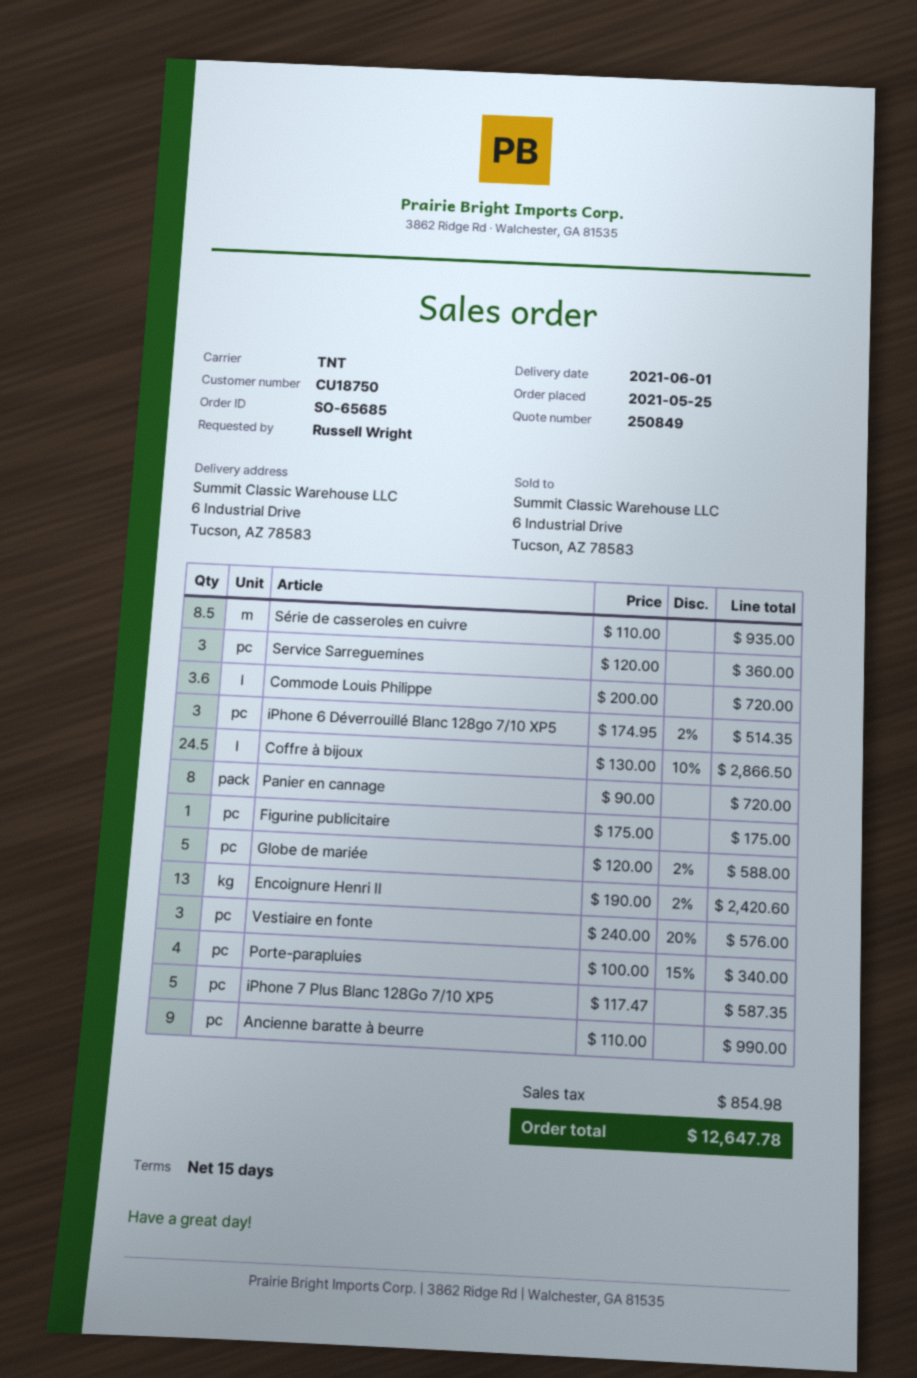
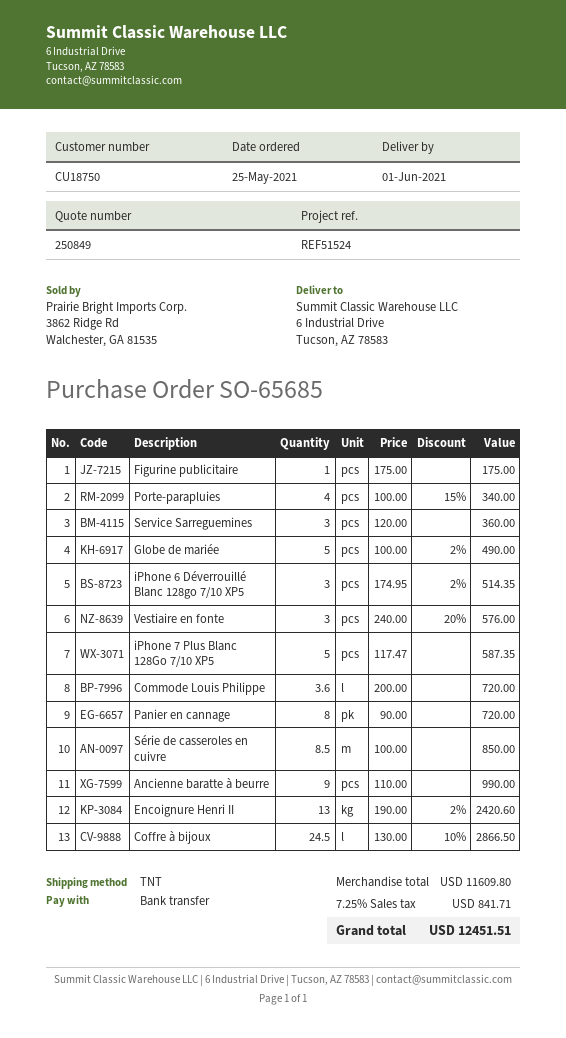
Série de casseroles en cuivre: 8.5 x 110.00 = 935.00 -> 8.5 x 100.00 = 850.00
Globe de mariée: 5 x 120.00 - 2% = 588.00 -> 5 x 100.00 - 2% = 490.00
tax: 854.98 -> 841.71
total: 12647.78 -> 12451.51

